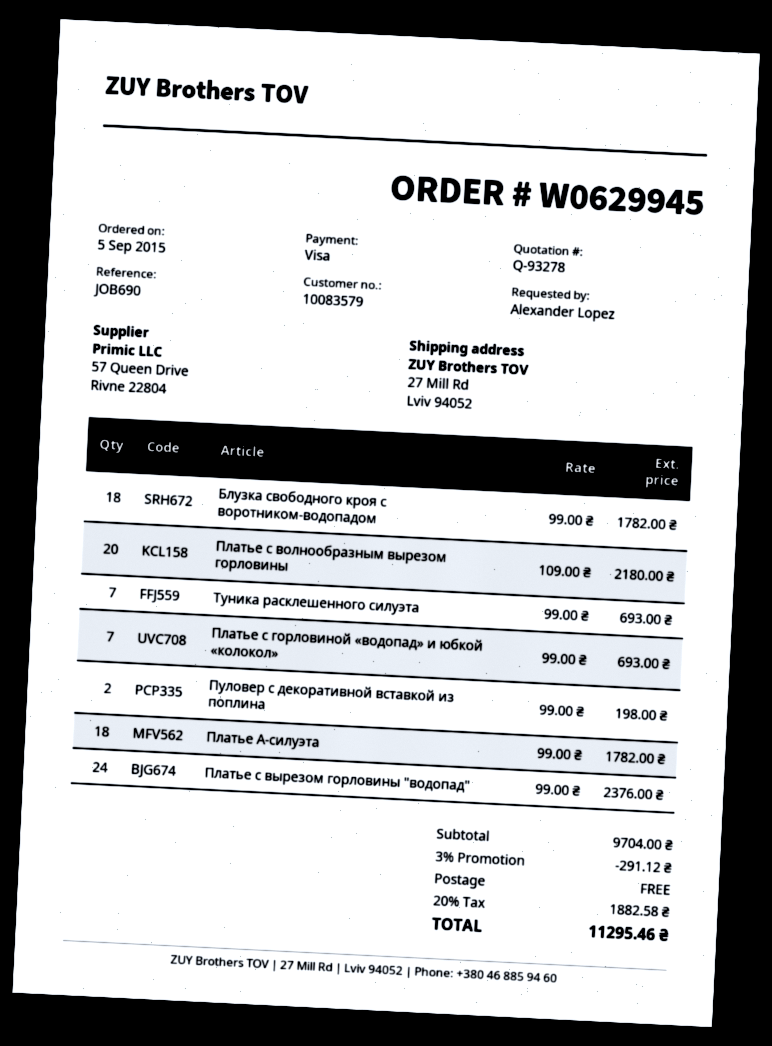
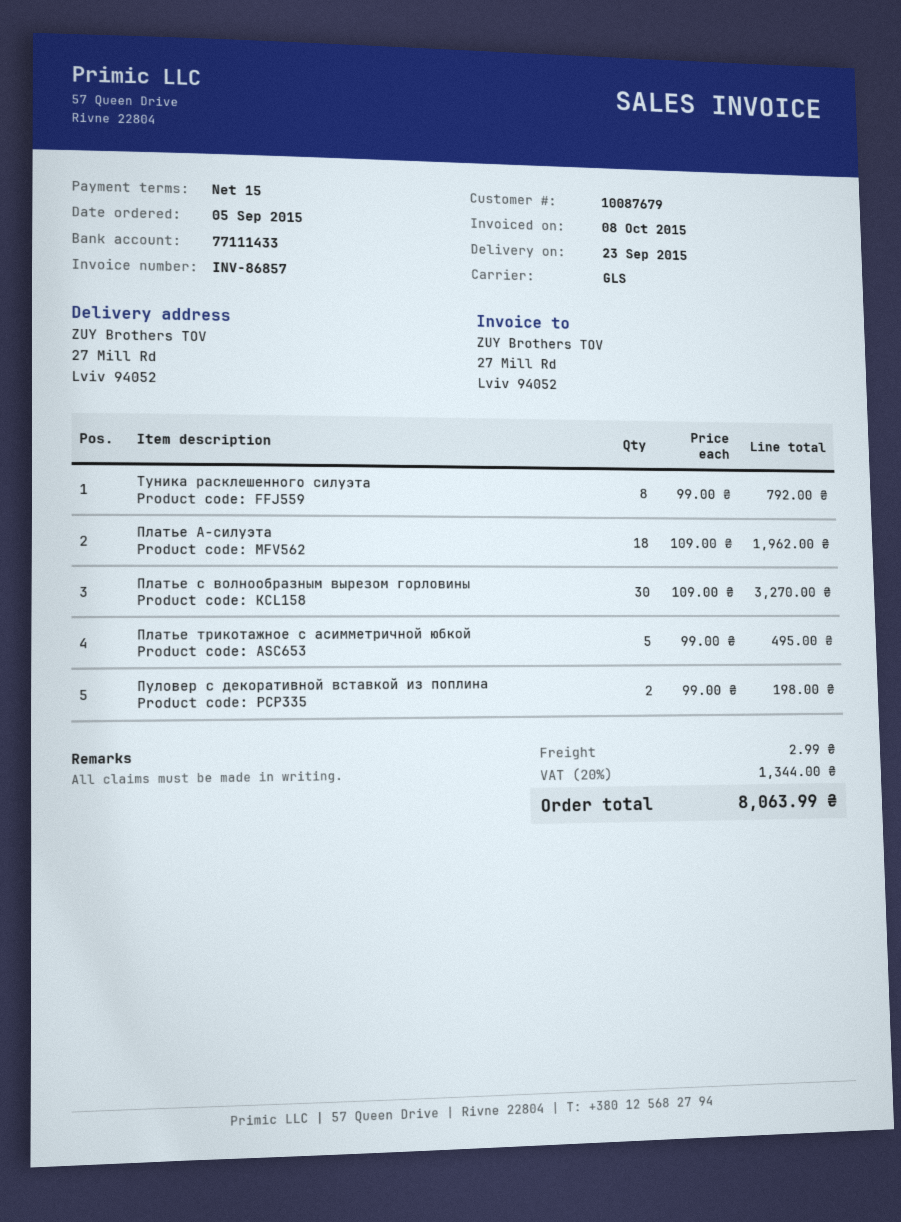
customer number: 10083579 -> 10087679
Блузка свободного кроя с воротником-водопадом: 18 x 99.00 = 1782.00 -> none
Платье с волнообразным вырезом горловины: 20 x 109.00 = 2180.00 -> 30 x 109.00 = 3270.00
Туника расклешенного силуэта: 7 x 99.00 = 693.00 -> 8 x 99.00 = 792.00
Платье с горловиной «водопад» и юбкой «колокол»: 7 x 99.00 = 693.00 -> none
Платье А-силуэта: 18 x 99.00 = 1782.00 -> 18 x 109.00 = 1962.00
Платье с вырезом горловины "водопад": 24 x 99.00 = 2376.00 -> none
Платье трикотажное с асимметричной юбкой: none -> 5 x 99.00 = 495.00
discount: 3% = 291.12 -> none
shipping: 0.00 -> 2.99
tax: 20% = 1882.58 -> 20% = 1344.00
total: 11295.46 -> 8063.99

